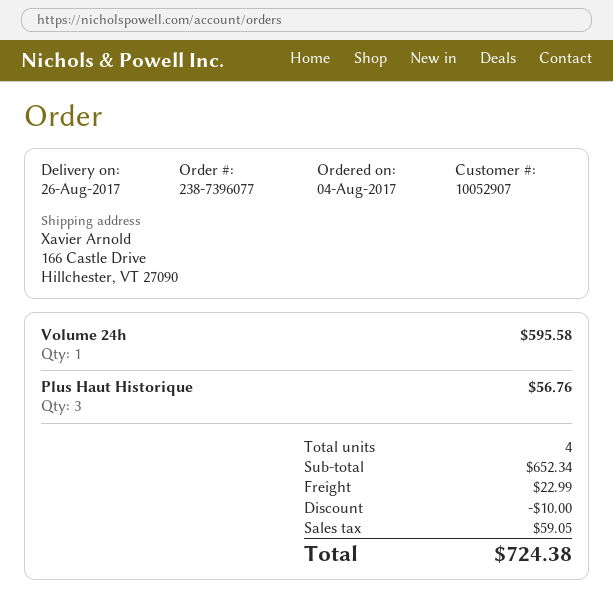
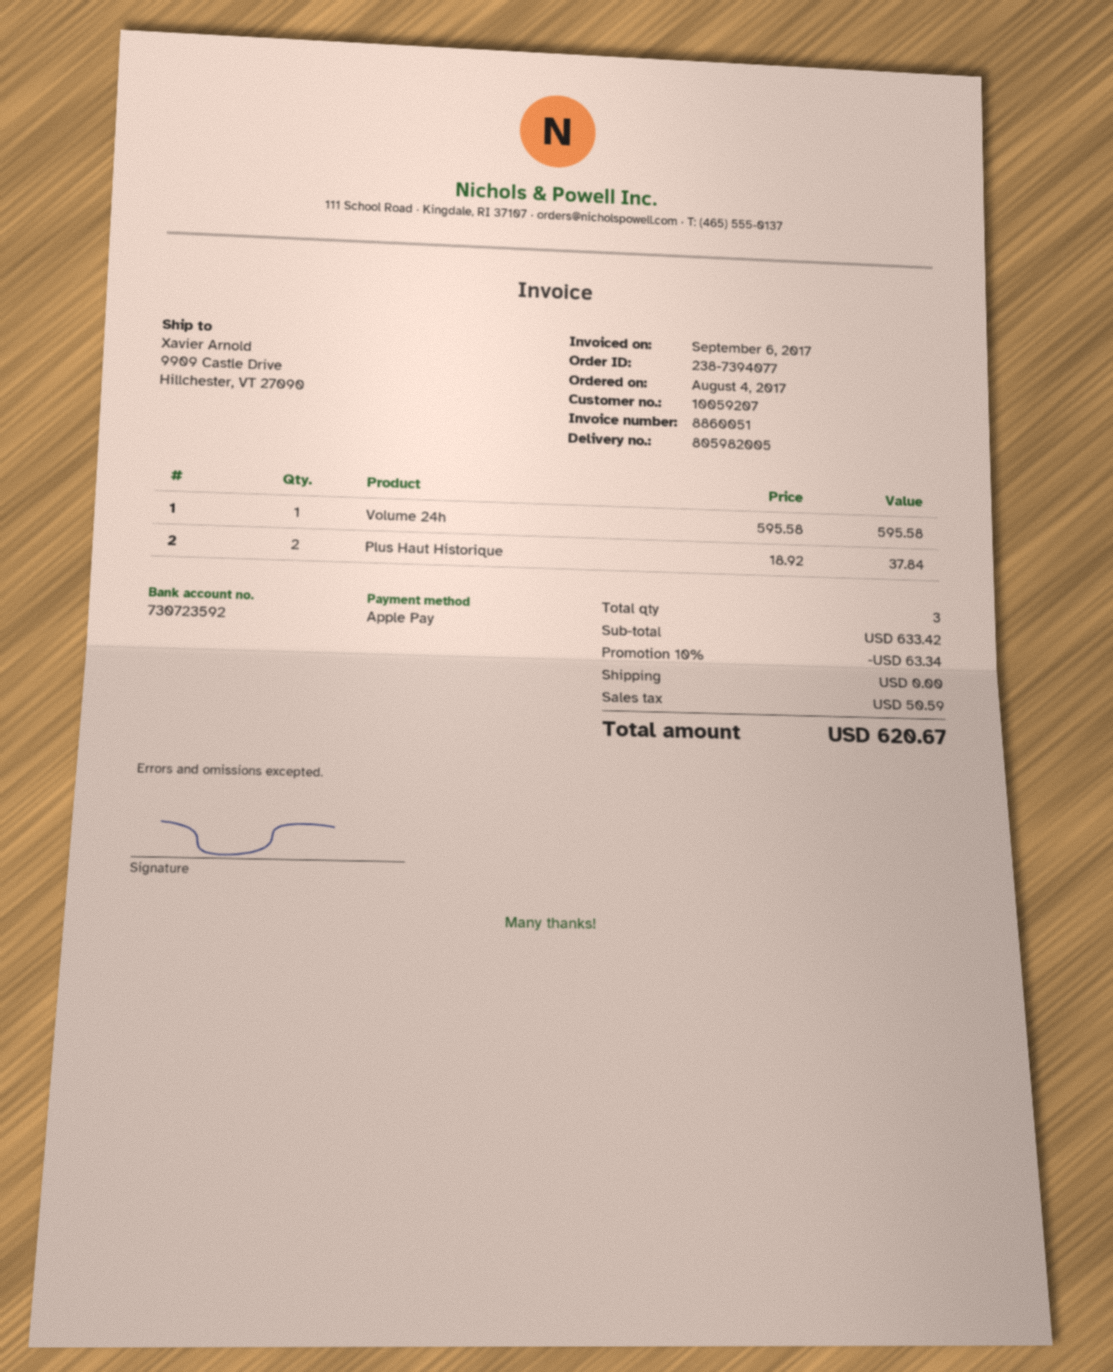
order number: 238-7396077 -> 238-7394077
customer number: 10052907 -> 10059207
ship to: 166 Castle Drive, Hillchester, VT 27090 -> 9909 Castle Drive, Hillchester, VT 27090
Plus Haut Historique: 3 for 56.76 -> 2 for 37.84
total quantity: 4 -> 3
subtotal: 652.34 -> 633.42
discount: 10.00 -> 63.34
shipping: 22.99 -> 0.00
tax: 59.05 -> 50.59
total: 724.38 -> 620.67

